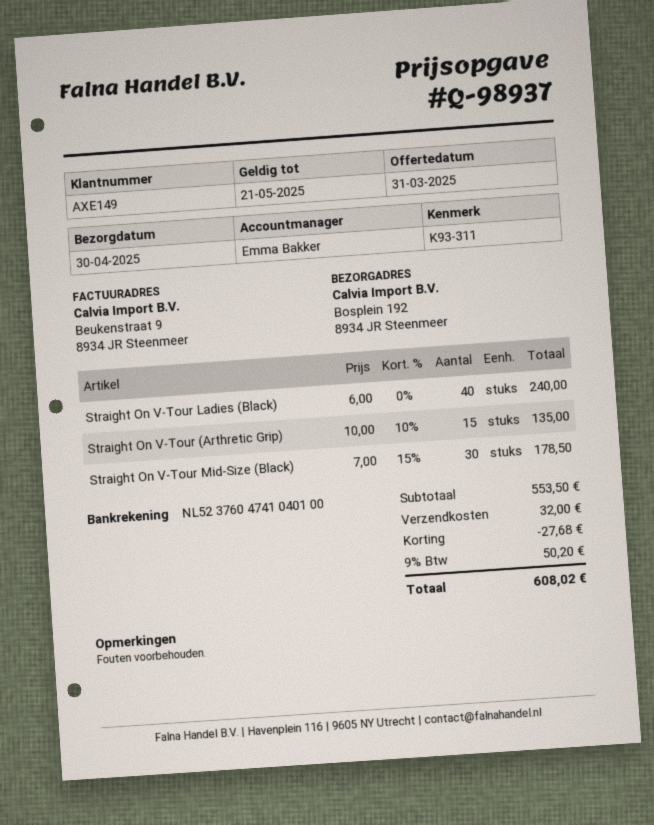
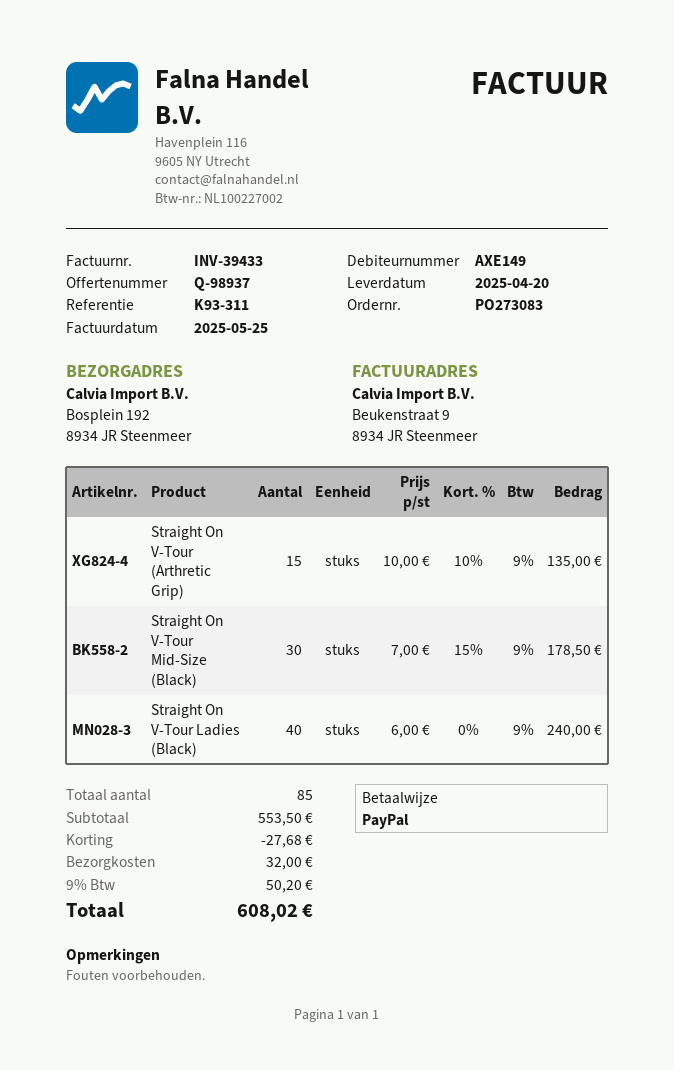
delivery date: 2025-04-30 -> 2025-04-20

